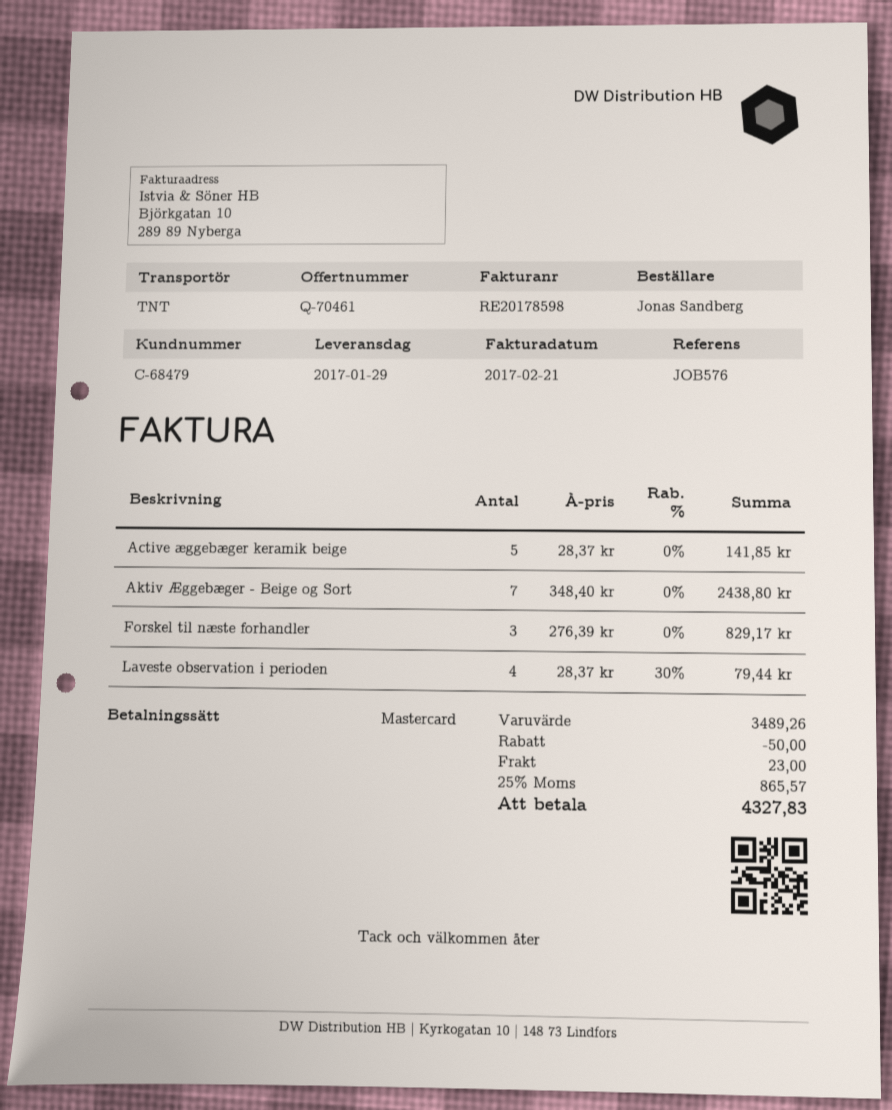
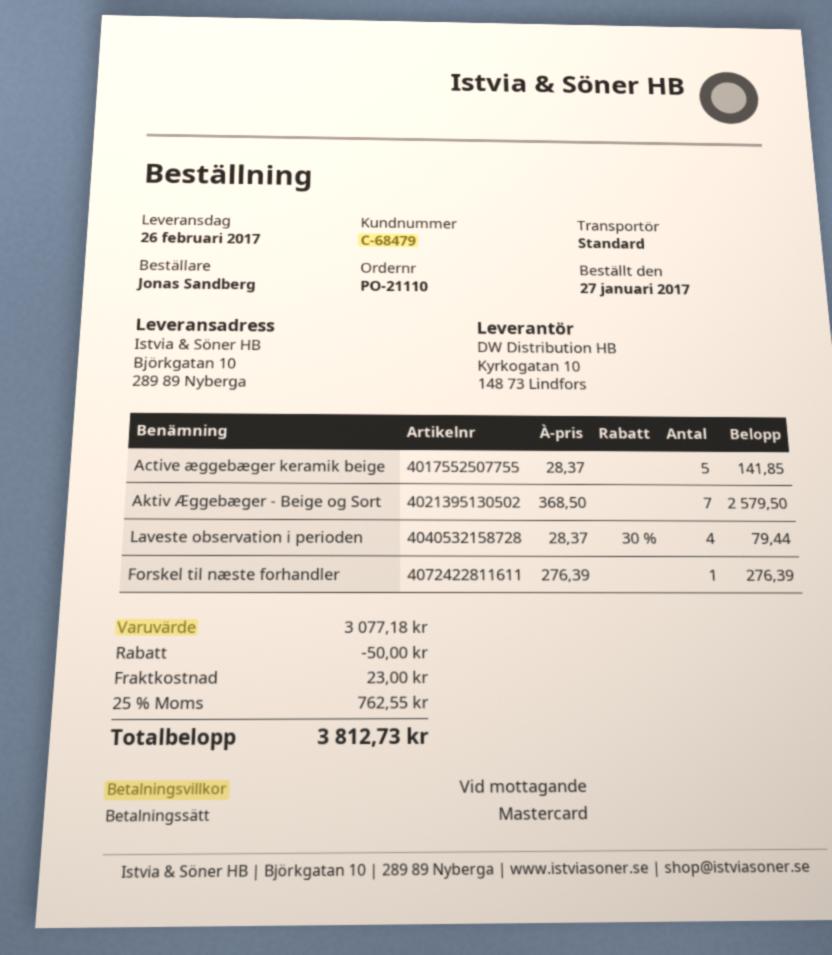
delivery date: 2017-01-29 -> 2017-02-26
shipping method: TNT -> standard
Aktiv Æggebæger - Beige og Sort: 7 x 348.40 = 2438.80 -> 7 x 368.50 = 2579.50
Forskel til næste forhandler: 3 x 276.39 = 829.17 -> 1 x 276.39 = 276.39
subtotal: 3489.26 -> 3077.18
tax: 25% = 865.57 -> 25% = 762.55
total: 4327.83 -> 3812.73

